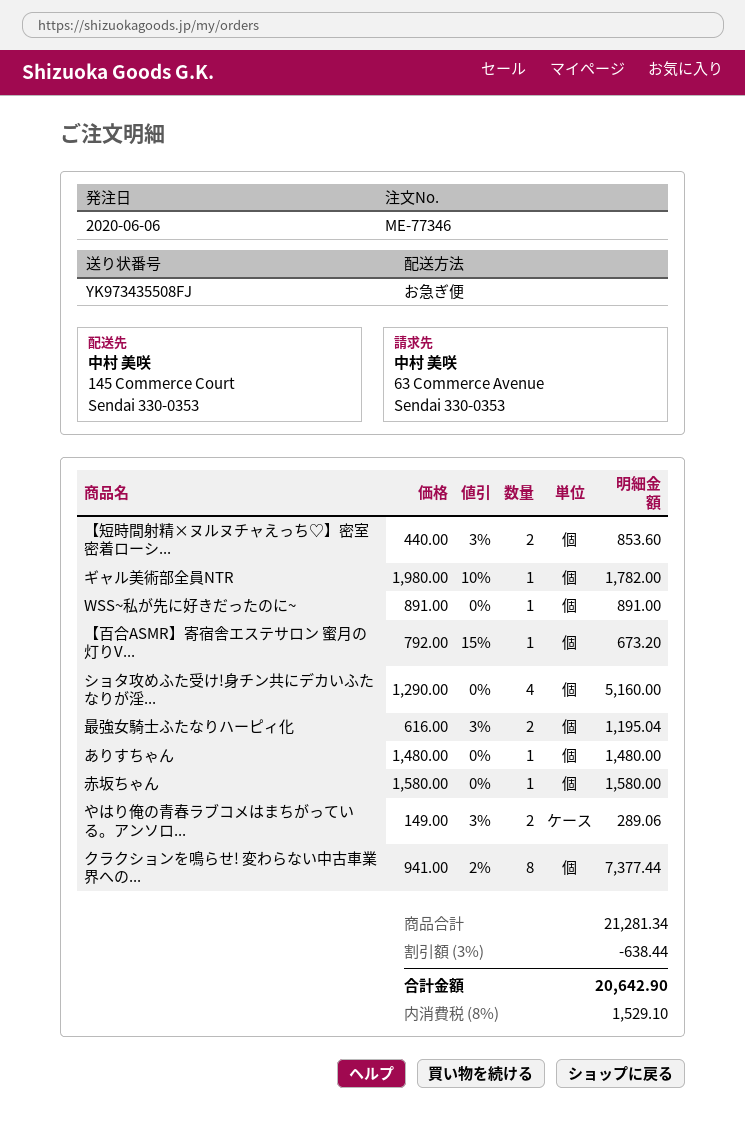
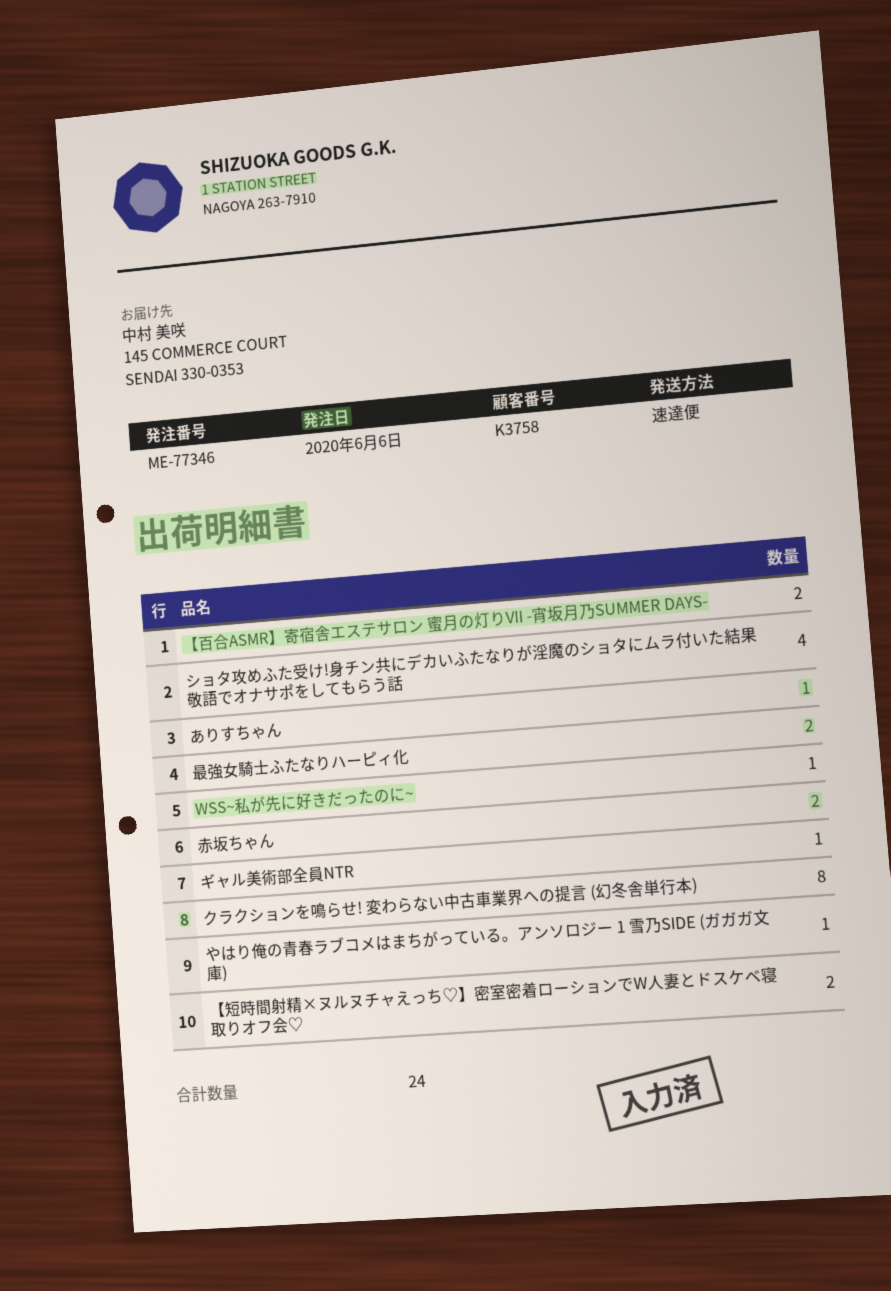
【百合ASMR】寄宿舎エステサロン 蜜月の灯りV...: 1 -> 2
赤坂ちゃん: 1 -> 2
やはり俺の青春ラブコメはまちがっている。アンソロ...: 2 -> 1

